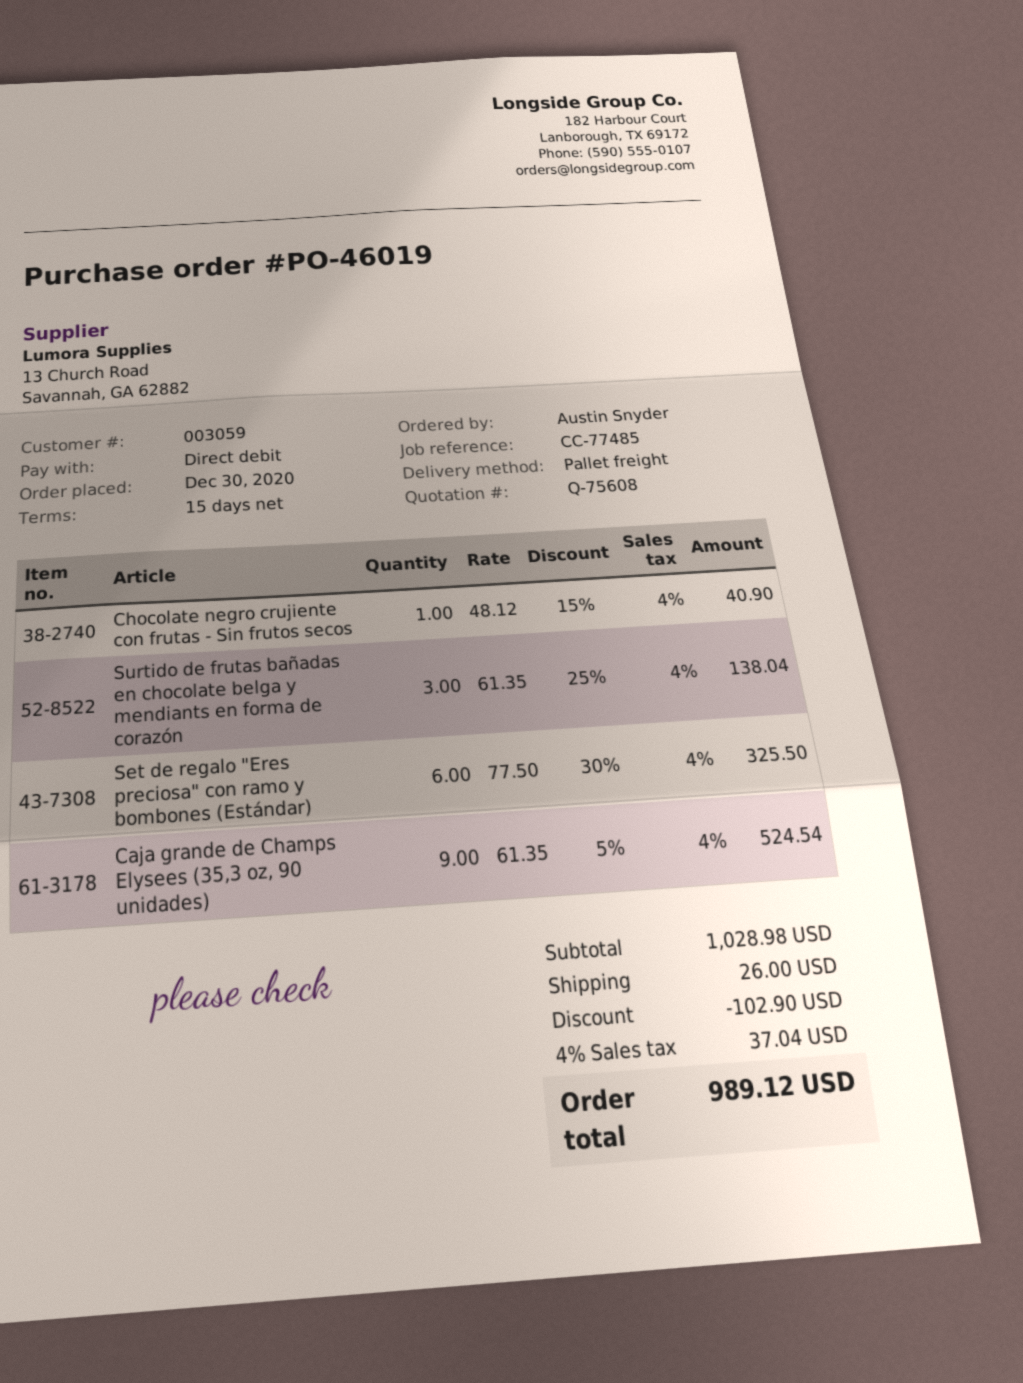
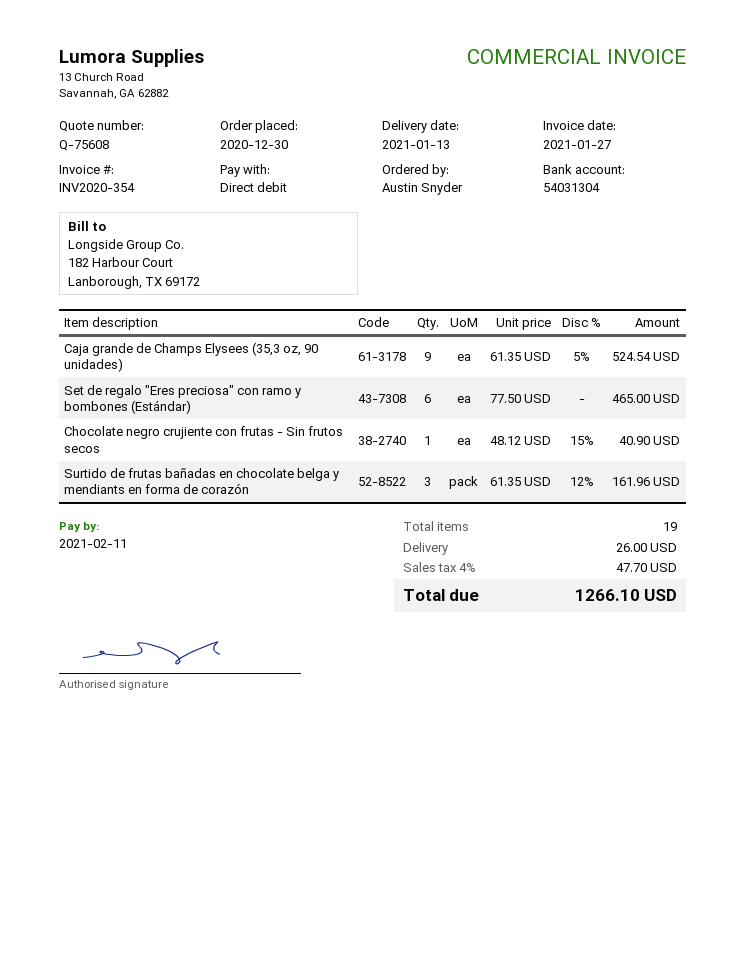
Surtido de frutas bañadas en chocolate belga y mendiants en forma de corazón: 3 x 61.35 - 25% = 138.04 -> 3 x 61.35 - 12% = 161.96
Set de regalo "Eres preciosa" con ramo y bombones (Estándar): 6 x 77.50 - 30% = 325.50 -> 6 x 77.50 = 465.00
discount: 102.90 -> none
tax: 4% = 37.04 -> 4% = 47.70
total: 989.12 -> 1266.10

